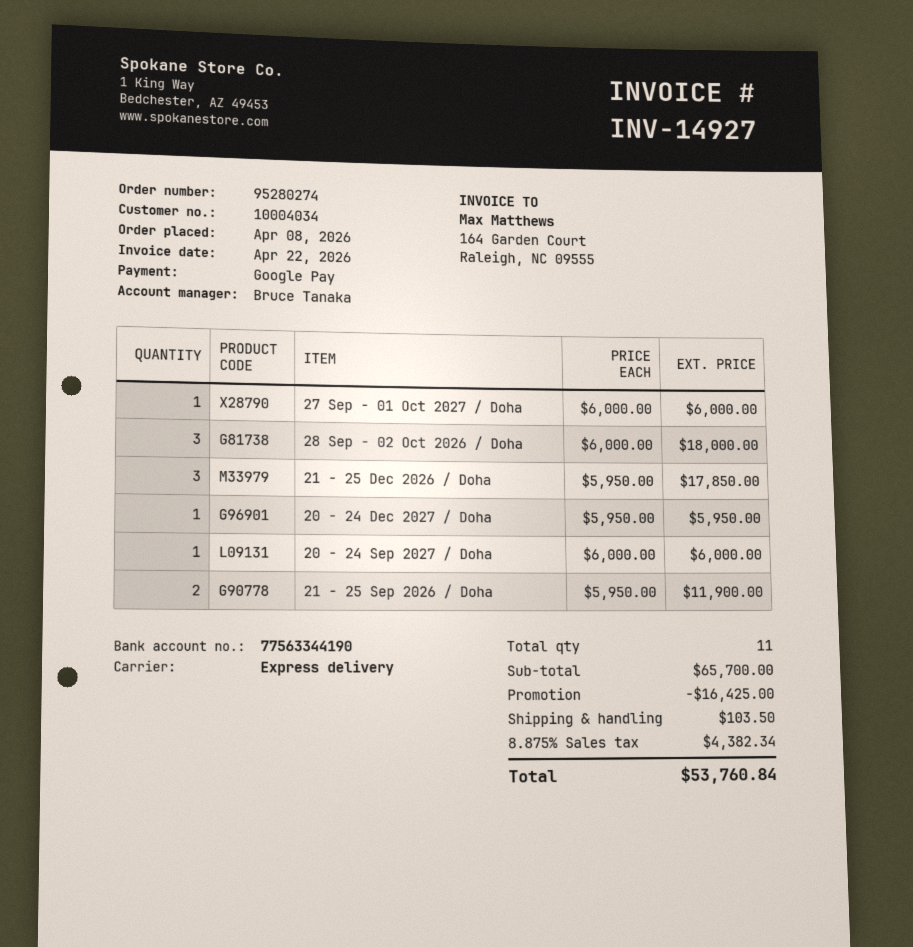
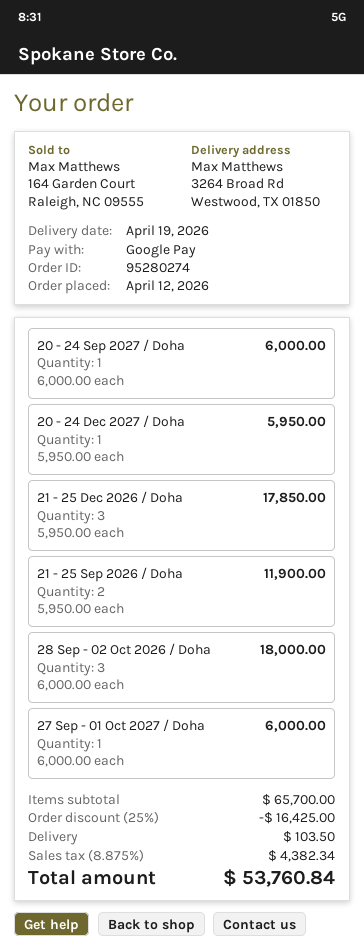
order date: 2026-04-08 -> 2026-04-12

